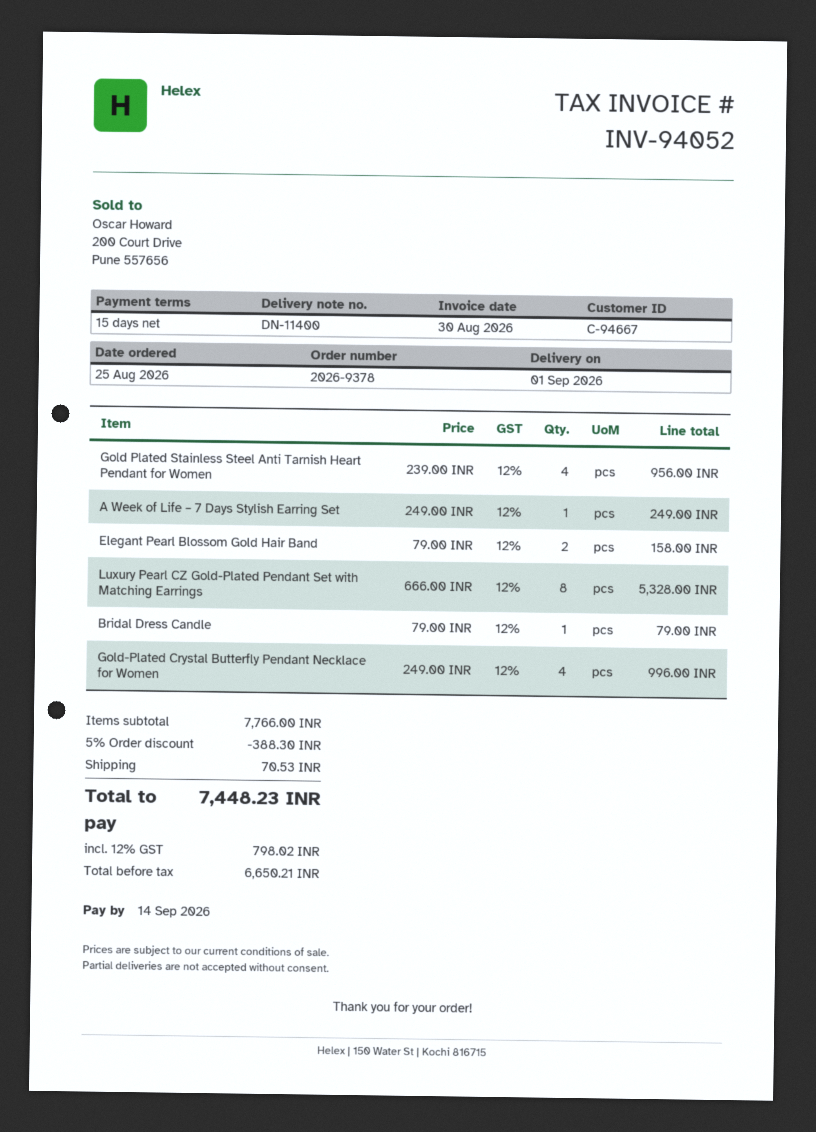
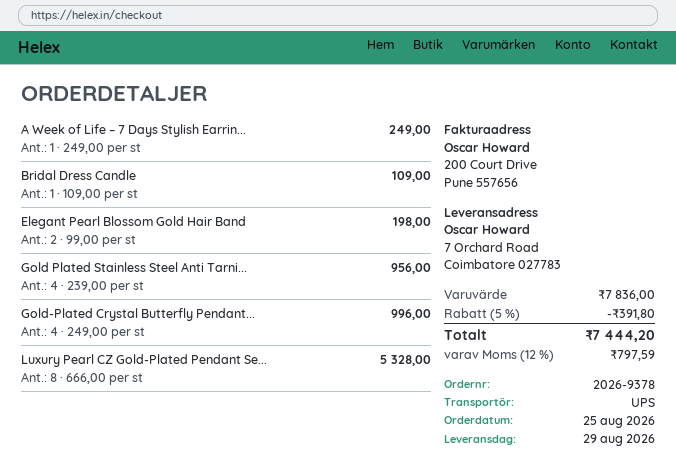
delivery date: 2026-09-01 -> 2026-08-29
Elegant Pearl Blossom Gold Hair Band: 2 x 79.00 = 158.00 -> 2 x 99.00 = 198.00
Bridal Dress Candle: 1 x 79.00 = 79.00 -> 1 x 109.00 = 109.00
subtotal: 7766.00 -> 7836.00
discount: 5% = 388.30 -> 5% = 391.80
shipping: 70.53 -> none
tax: 12% = 798.02 -> 12% = 797.59
total: 7448.23 -> 7444.20

